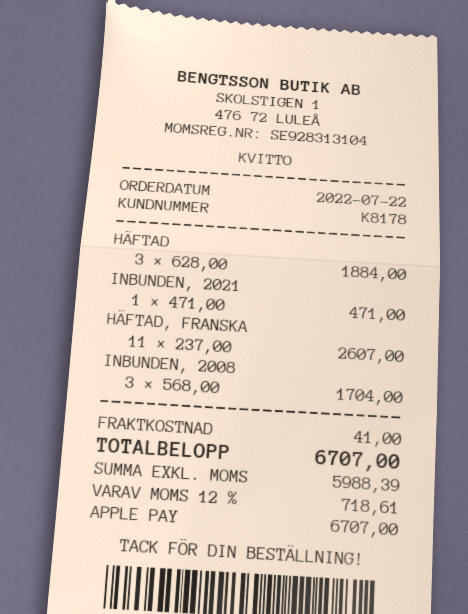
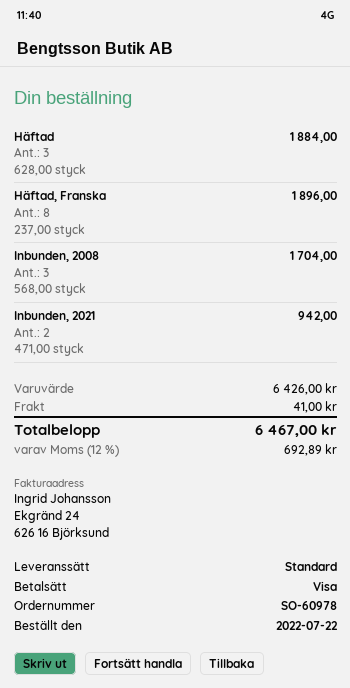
payment method: Apple Pay -> Visa
INBUNDEN, 2021: 1 x 471.00 = 471.00 -> 2 x 471.00 = 942.00
HÄFTAD, FRANSKA: 11 x 237.00 = 2607.00 -> 8 x 237.00 = 1896.00
tax: 12% = 718.61 -> 12% = 692.89
total: 6707.00 -> 6467.00

